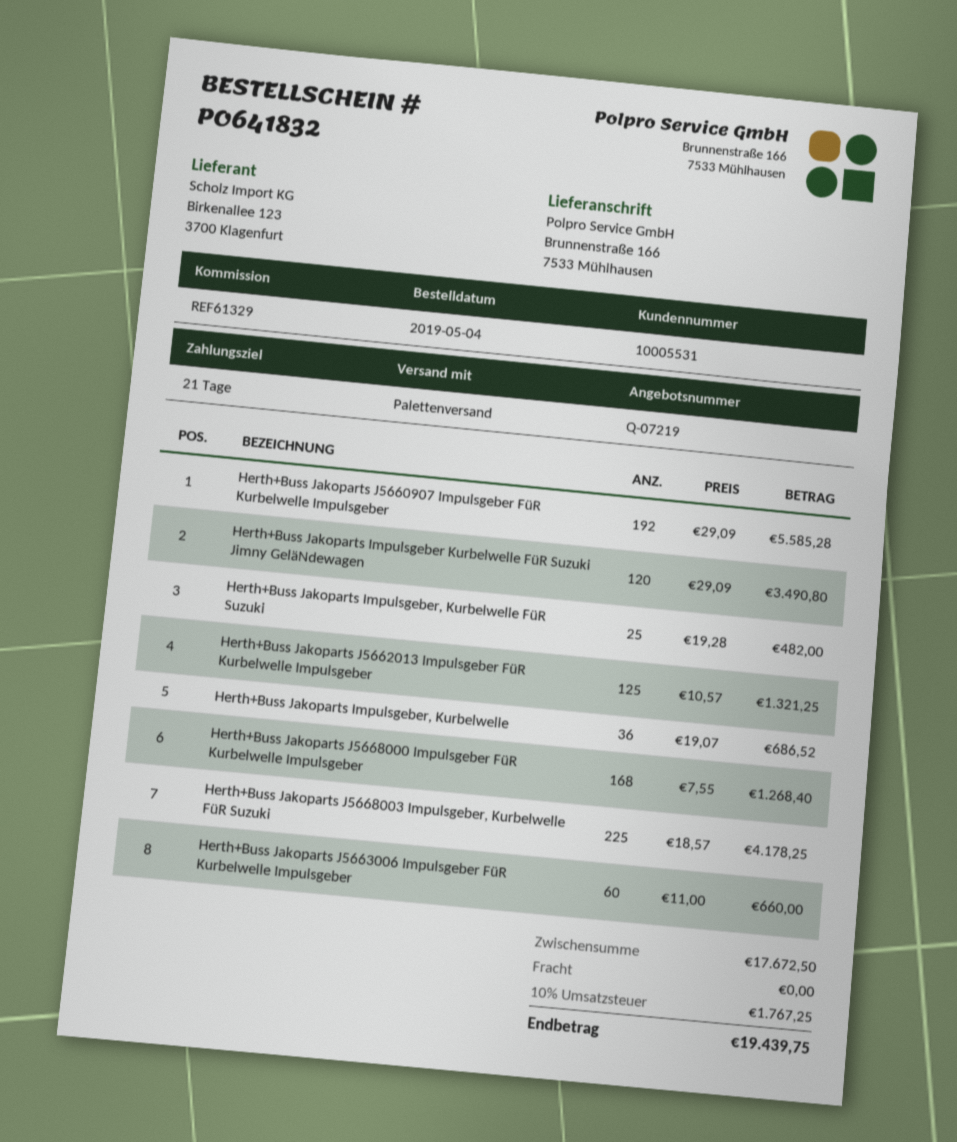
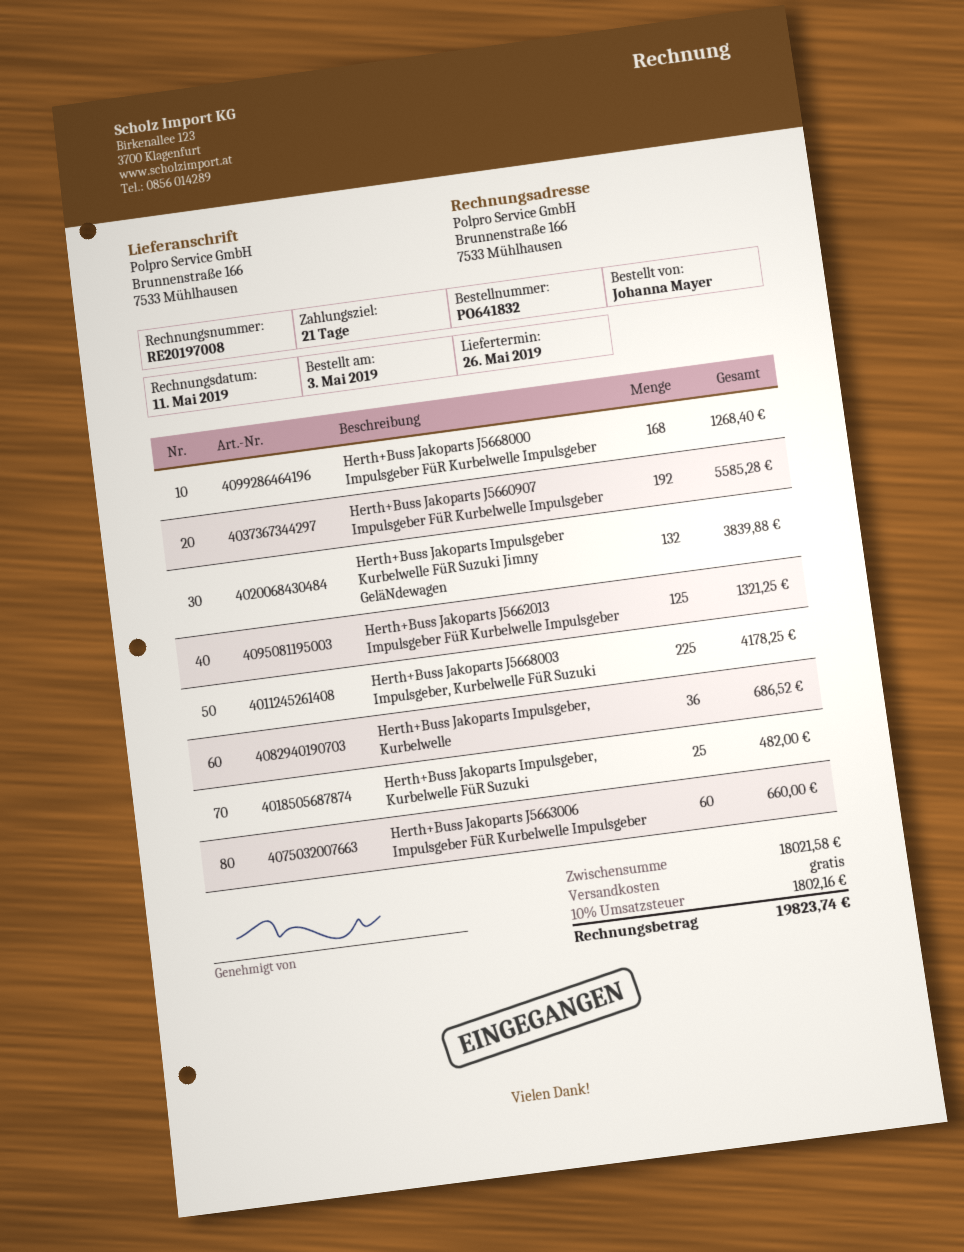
order date: 2019-05-04 -> 2019-05-03
Herth+Buss Jakoparts Impulsgeber Kurbelwelle FüR Suzuki Jimny GeläNdewagen: 120 for 3490.80 -> 132 for 3839.88
subtotal: 17672.50 -> 18021.58
tax: 10% = 1767.25 -> 10% = 1802.16
total: 19439.75 -> 19823.74

